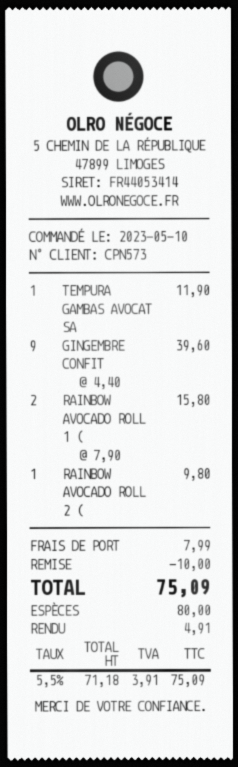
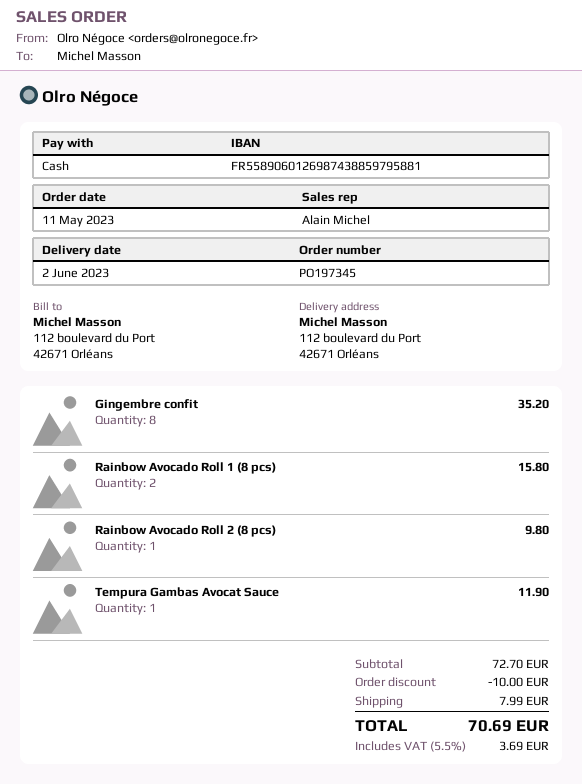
order date: 2023-05-10 -> 2023-05-11
GINGEMBRE CONFIT: 9 for 39.60 -> 8 for 35.20
tax: 5.5% = 3.91 -> 5.5% = 3.69
total: 75.09 -> 70.69

